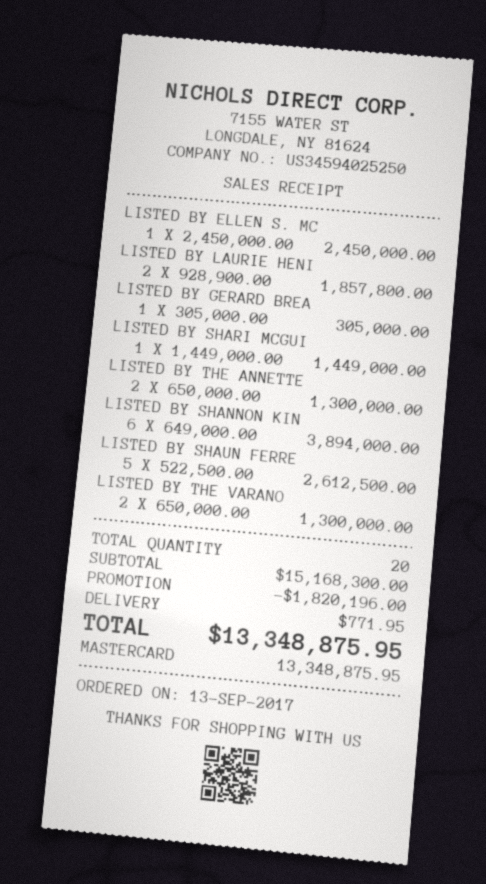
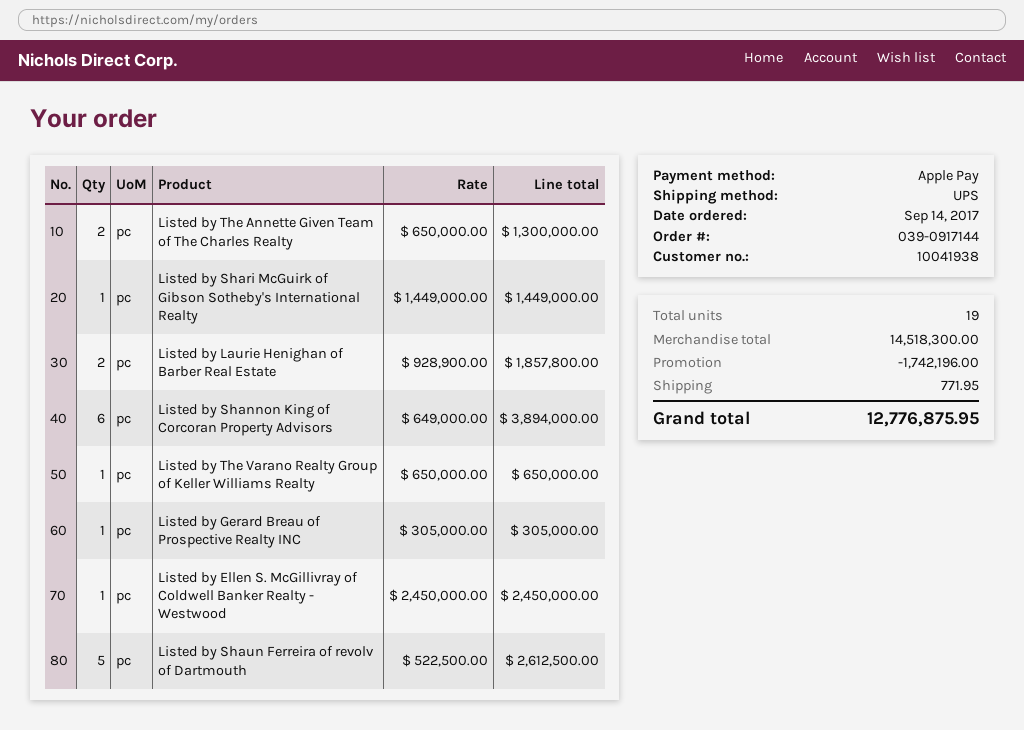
order date: 2017-09-13 -> 2017-09-14
payment method: Mastercard -> Apple Pay
LISTED BY THE VARANO: 2 x 650000.00 = 1300000.00 -> 1 x 650000.00 = 650000.00
total quantity: 20 -> 19
subtotal: 15168300.00 -> 14518300.00
discount: 1820196.00 -> 1742196.00
total: 13348875.95 -> 12776875.95

